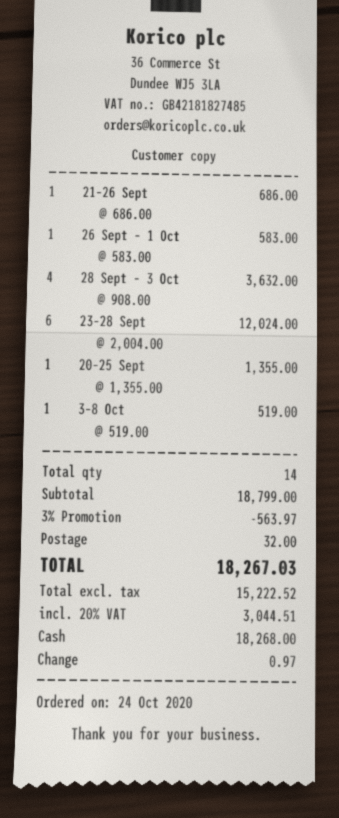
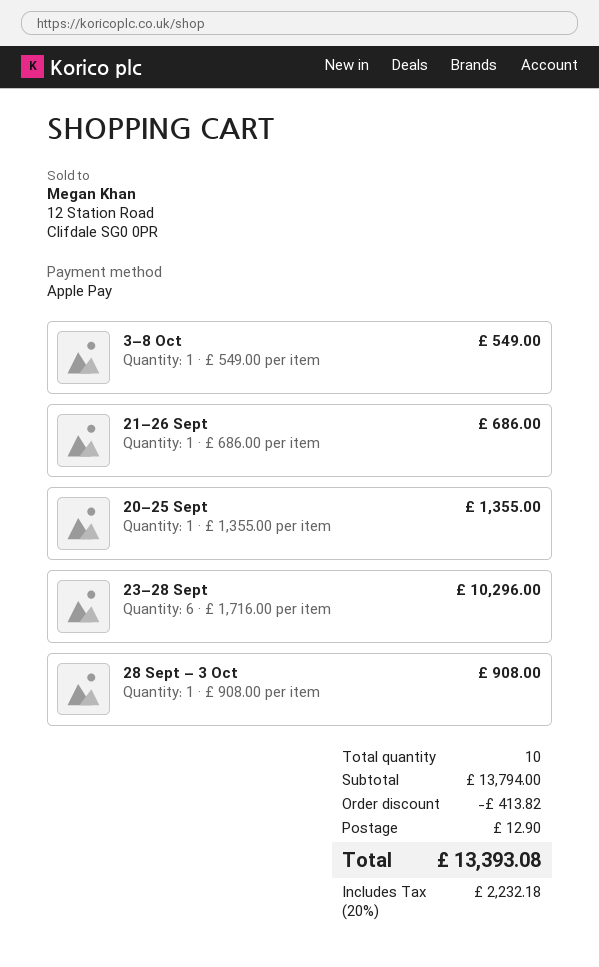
payment method: cash -> Apple Pay
26 Sept – 1 Oct: 1 x 583.00 = 583.00 -> none
28 Sept – 3 Oct: 4 x 908.00 = 3632.00 -> 1 x 908.00 = 908.00
23–28 Sept: 6 x 2004.00 = 12024.00 -> 6 x 1716.00 = 10296.00
3–8 Oct: 1 x 519.00 = 519.00 -> 1 x 549.00 = 549.00
total quantity: 14 -> 10
subtotal: 18799.00 -> 13794.00
discount: 563.97 -> 413.82
shipping: 32.00 -> 12.90
tax: 20% = 3044.51 -> 20% = 2232.18
total: 18267.03 -> 13393.08

